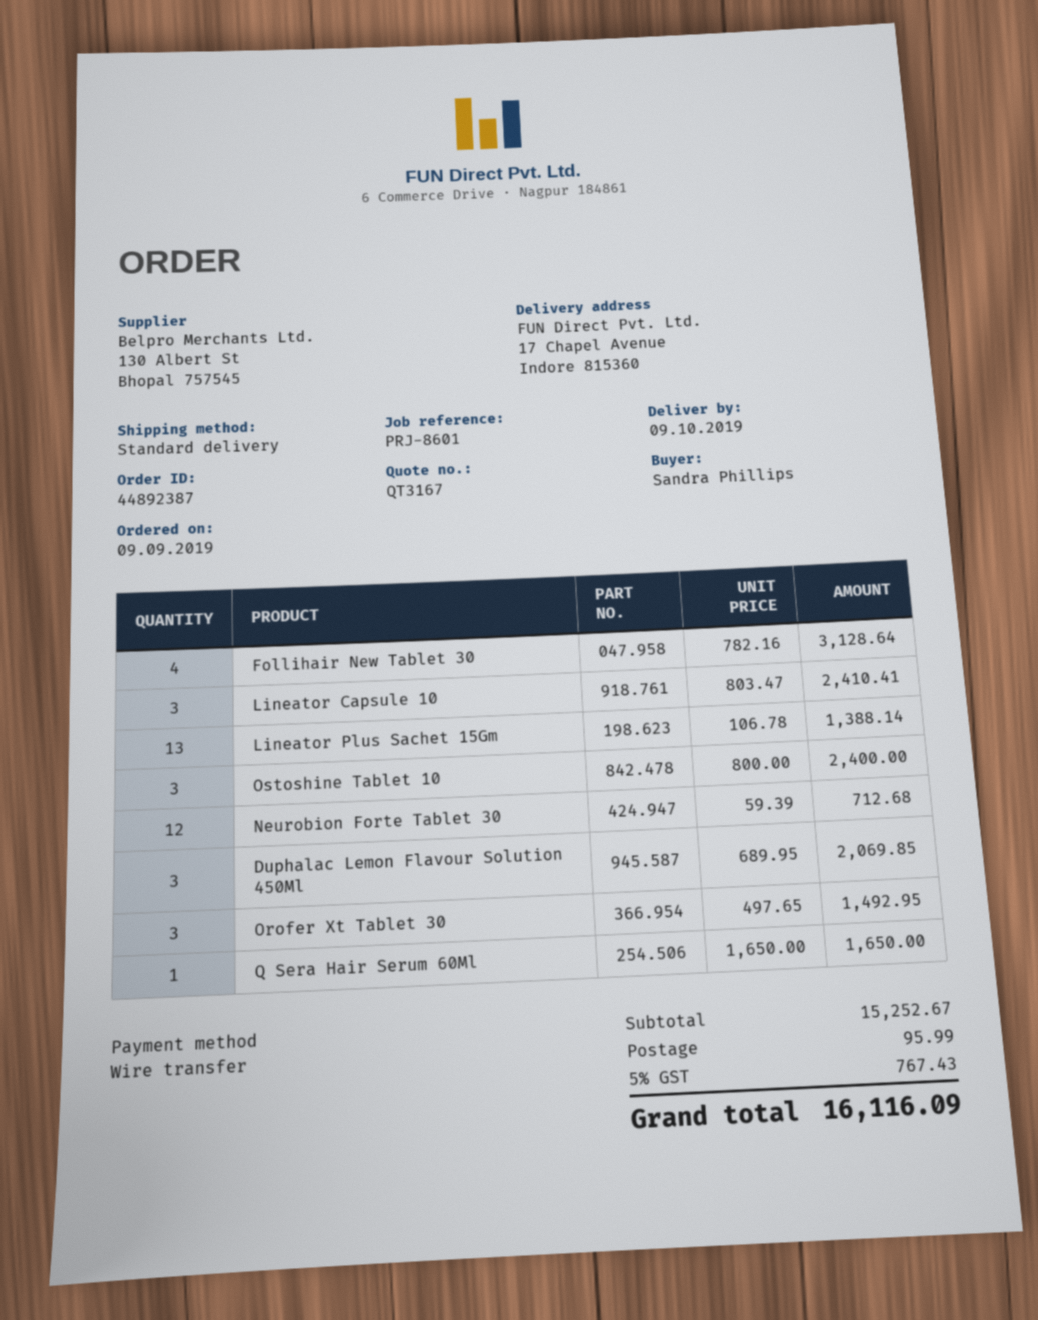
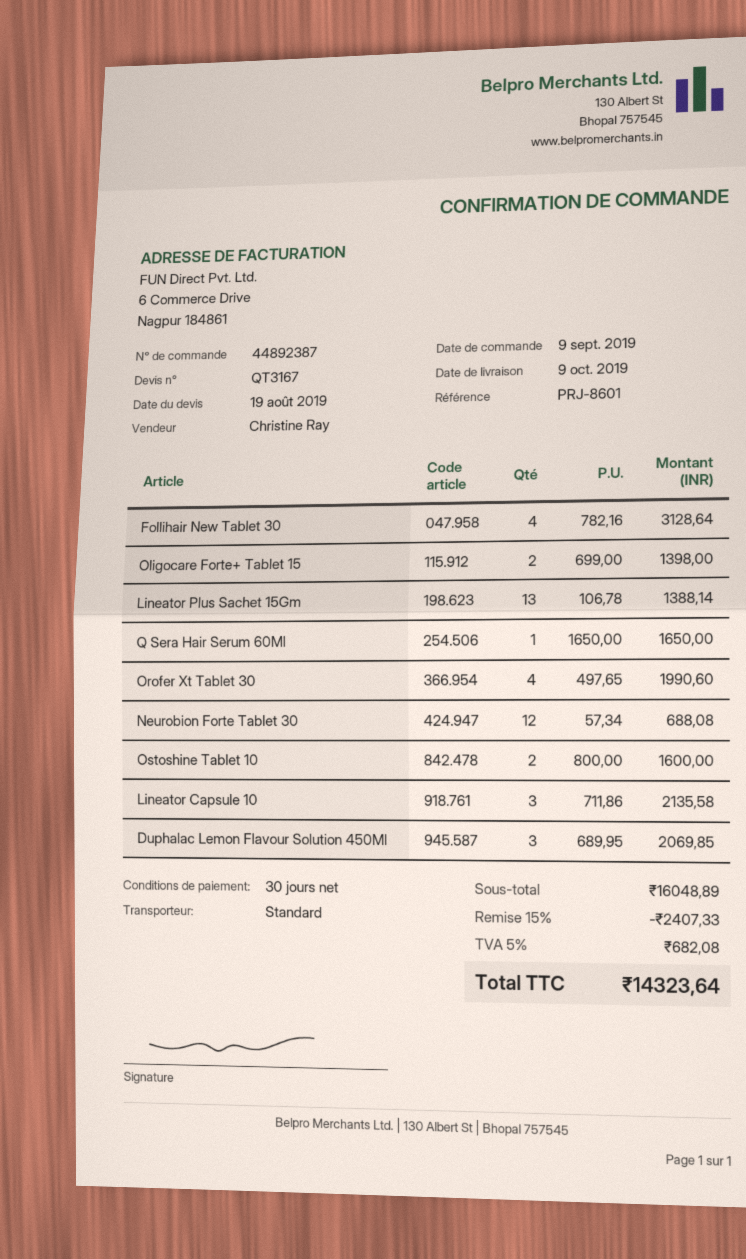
Lineator Capsule 10: 3 x 803.47 = 2410.41 -> 3 x 711.86 = 2135.58
Ostoshine Tablet 10: 3 x 800.00 = 2400.00 -> 2 x 800.00 = 1600.00
Neurobion Forte Tablet 30: 12 x 59.39 = 712.68 -> 12 x 57.34 = 688.08
Orofer Xt Tablet 30: 3 x 497.65 = 1492.95 -> 4 x 497.65 = 1990.60
Oligocare Forte+ Tablet 15: none -> 2 x 699.00 = 1398.00
subtotal: 15252.67 -> 16048.89
discount: none -> 15% = 2407.33
shipping: 95.99 -> none
tax: 5% = 767.43 -> 5% = 682.08
total: 16116.09 -> 14323.64

